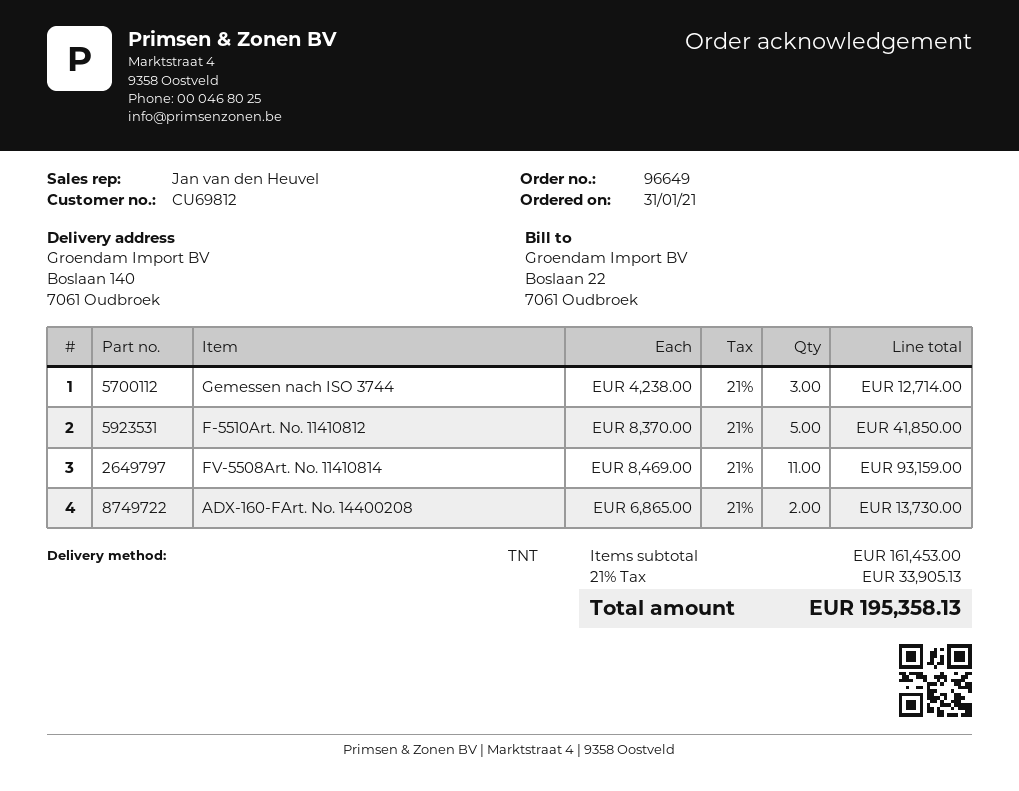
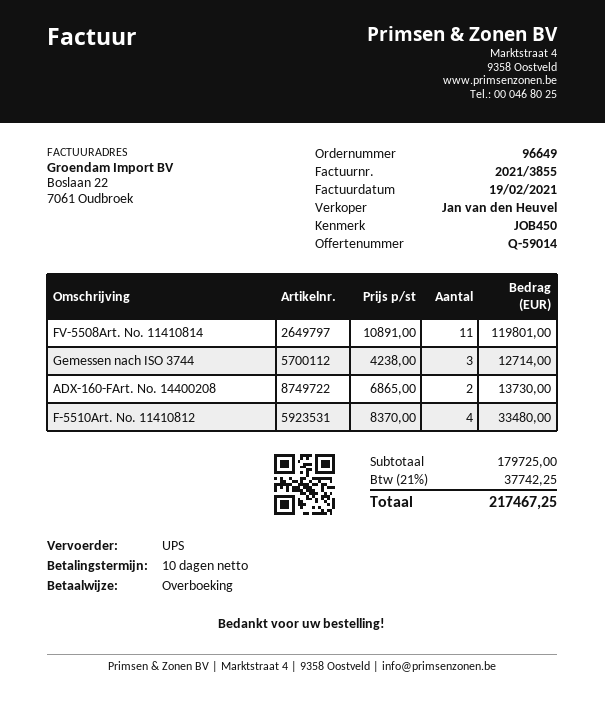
shipping method: TNT -> UPS
F-5510Art. No. 11410812: 5 x 8370.00 = 41850.00 -> 4 x 8370.00 = 33480.00
FV-5508Art. No. 11410814: 11 x 8469.00 = 93159.00 -> 11 x 10891.00 = 119801.00
subtotal: 161453.00 -> 179725.00
tax: 21% = 33905.13 -> 21% = 37742.25
total: 195358.13 -> 217467.25

